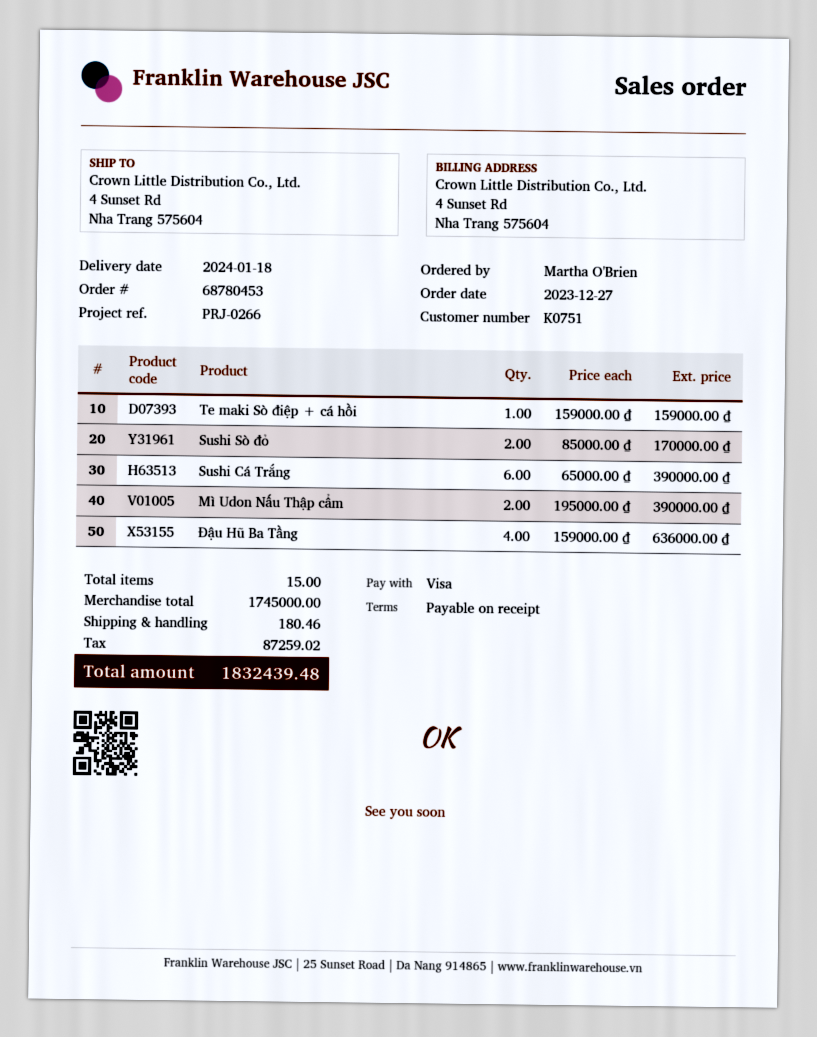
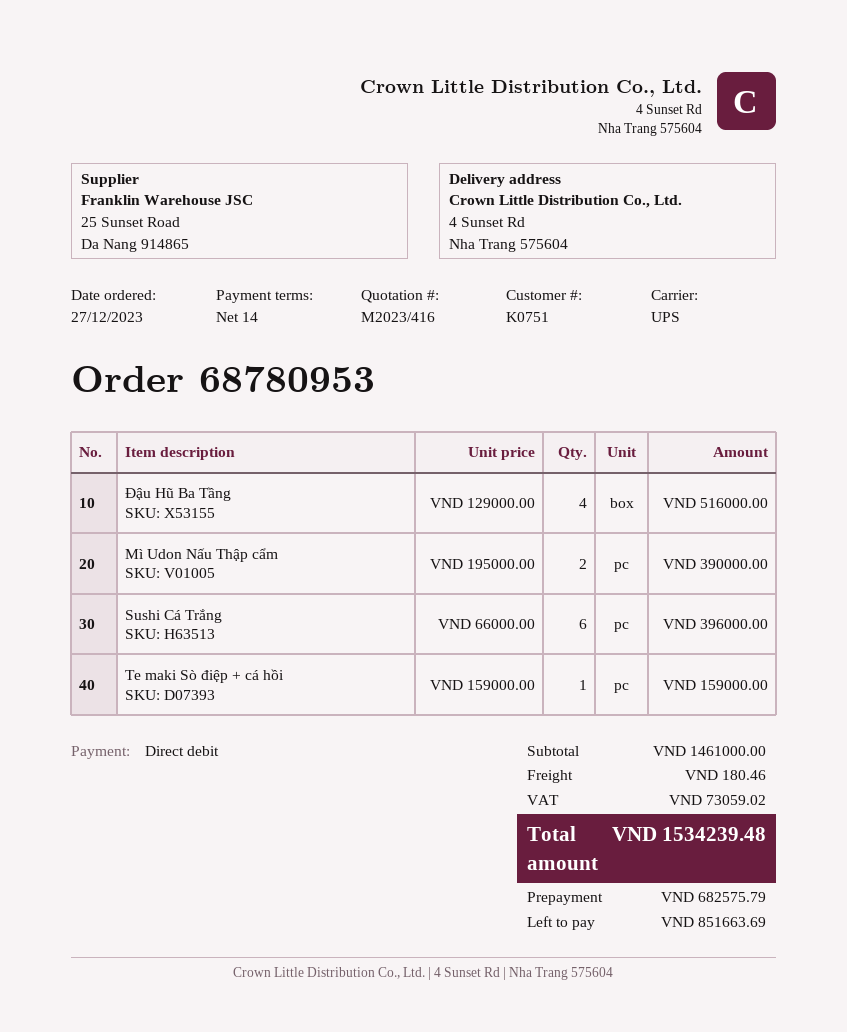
order number: 68780453 -> 68780953
payment terms: on receipt -> 14 days
payment method: Visa -> direct debit
Sushi Sò đỏ: 2 x 85000.00 = 170000.00 -> none
Sushi Cá Trắng: 6 x 65000.00 = 390000.00 -> 6 x 66000.00 = 396000.00
Đậu Hũ Ba Tầng: 4 x 159000.00 = 636000.00 -> 4 x 129000.00 = 516000.00
subtotal: 1745000.00 -> 1461000.00
tax: 87259.02 -> 73059.02
total: 1832439.48 -> 1534239.48

